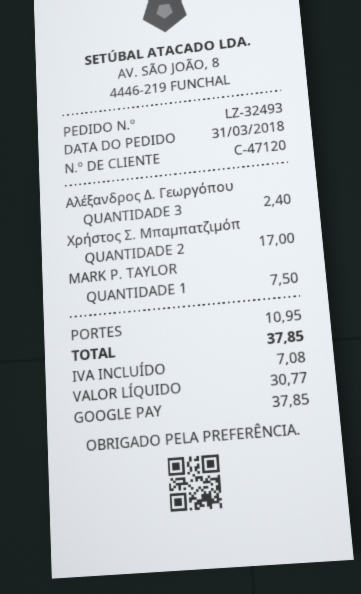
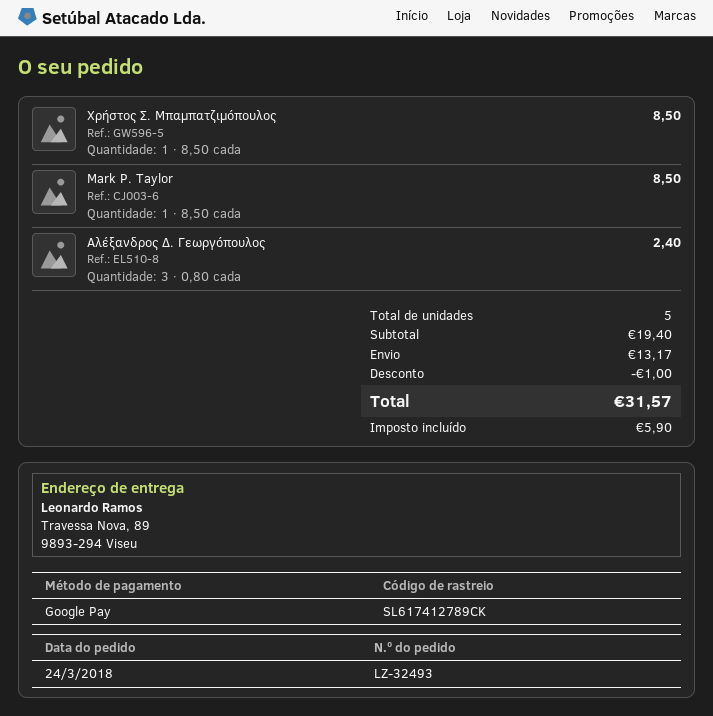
order date: 2018-03-31 -> 2018-03-24
Χρήστος Σ. Μπαμπατζιμόπ: 2 for 17.00 -> 1 for 8.50
MARK P. TAYLOR: 1 for 7.50 -> 1 for 8.50
discount: none -> 1.00
shipping: 10.95 -> 13.17
tax: 7.08 -> 5.90
total: 37.85 -> 31.57

